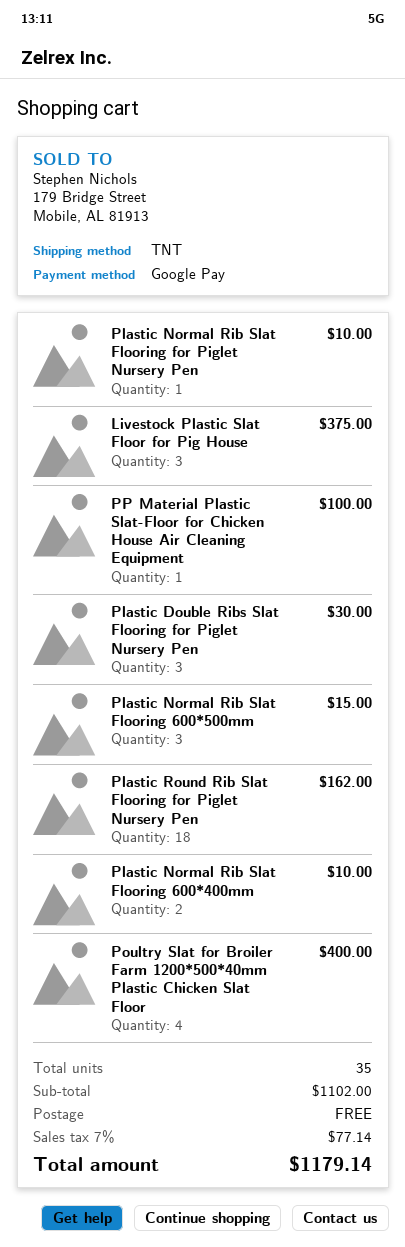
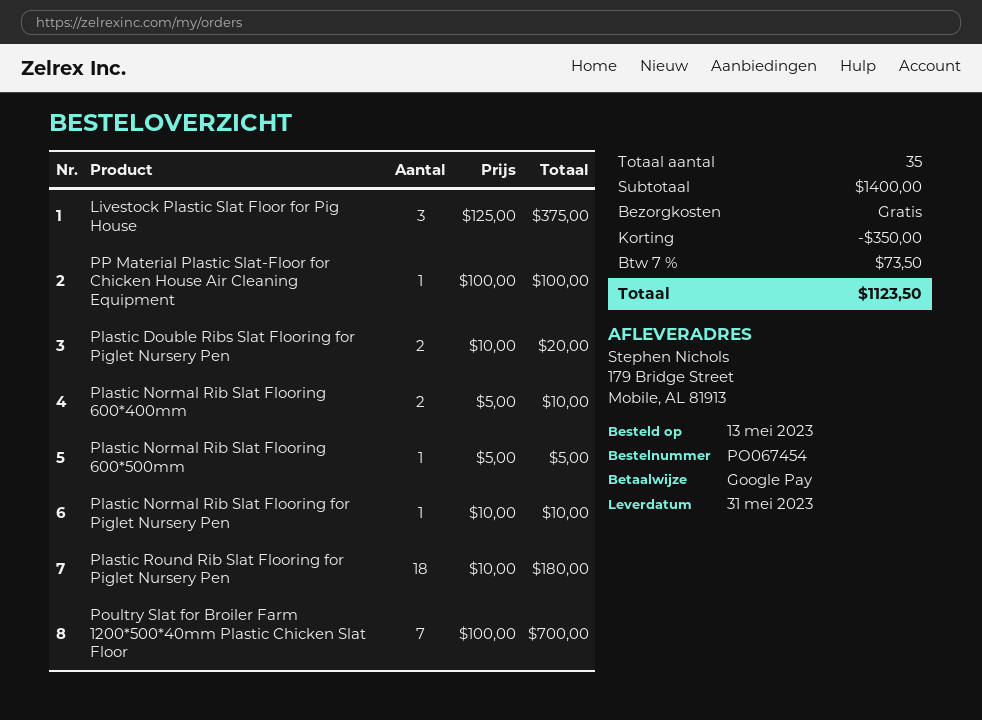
Plastic Double Ribs Slat Flooring for Piglet Nursery Pen: 3 for 30.00 -> 2 for 20.00
Plastic Normal Rib Slat Flooring 600*500mm: 3 for 15.00 -> 1 for 5.00
Plastic Round Rib Slat Flooring for Piglet Nursery Pen: 18 for 162.00 -> 18 for 180.00
Poultry Slat for Broiler Farm 1200*500*40mm Plastic Chicken Slat Floor: 4 for 400.00 -> 7 for 700.00
subtotal: 1102.00 -> 1400.00
discount: none -> 350.00
tax: 7% = 77.14 -> 7% = 73.50
total: 1179.14 -> 1123.50

